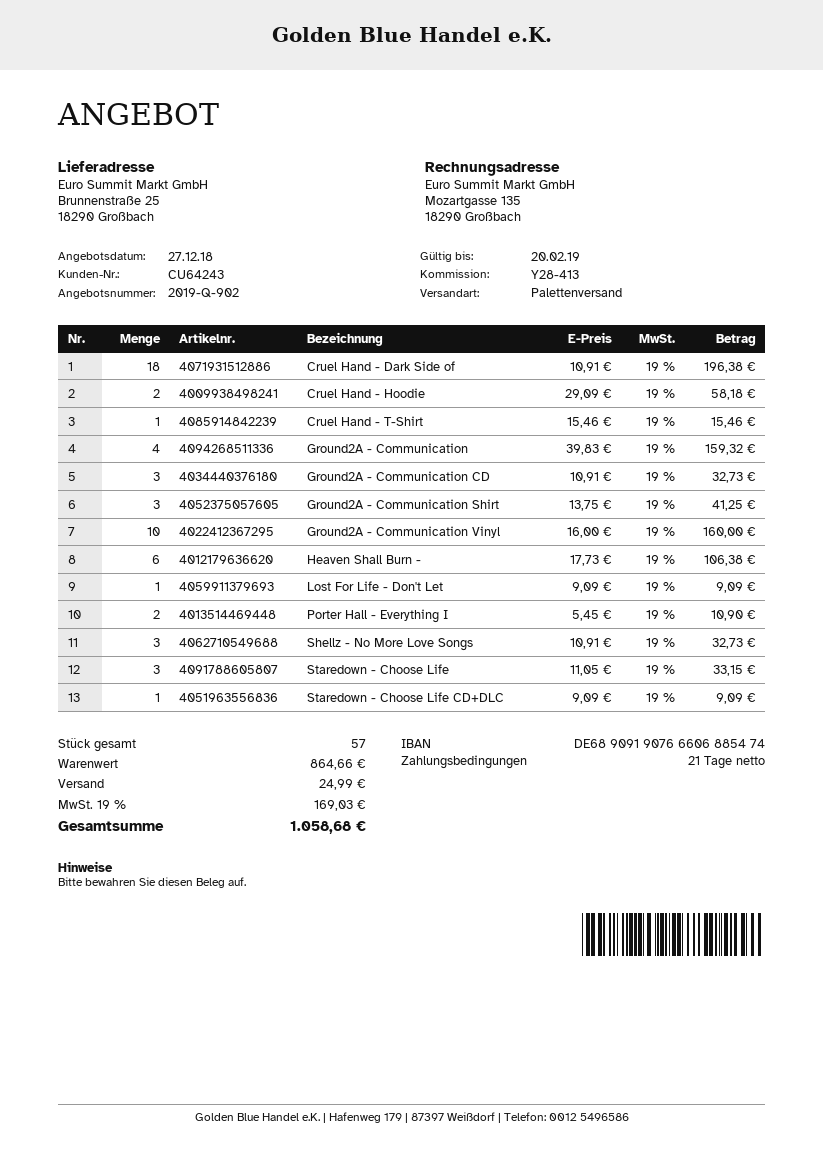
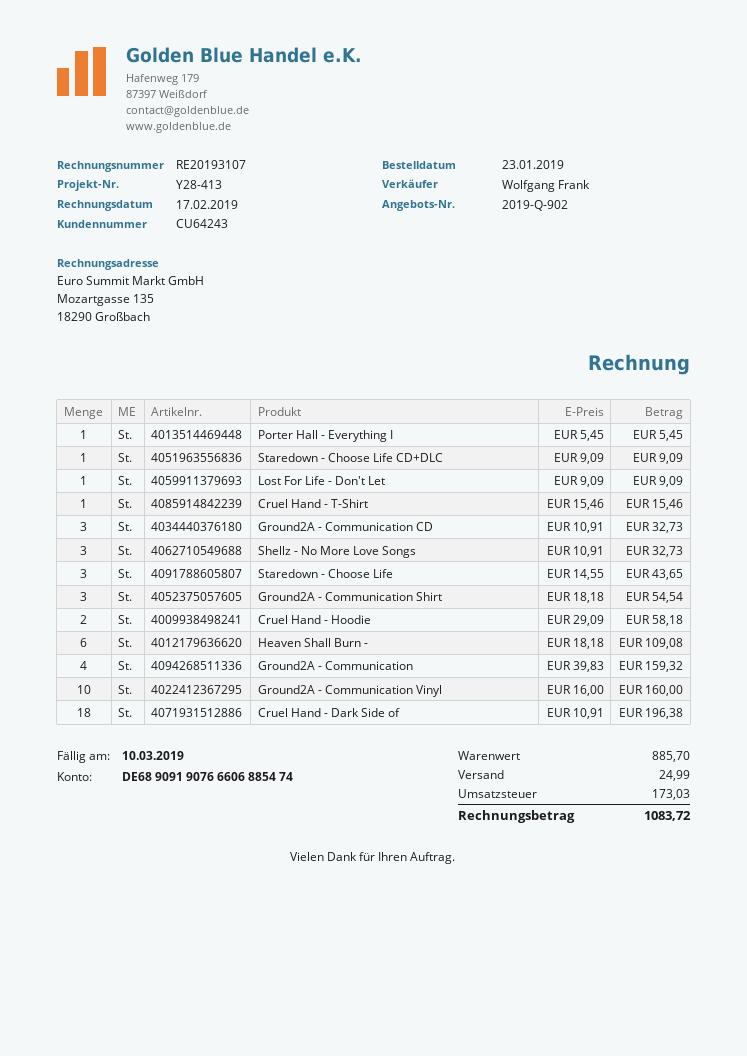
Ground2A - Communication Shirt: 3 x 13.75 = 41.25 -> 3 x 18.18 = 54.54
Heaven Shall Burn -: 6 x 17.73 = 106.38 -> 6 x 18.18 = 109.08
Porter Hall - Everything I: 2 x 5.45 = 10.90 -> 1 x 5.45 = 5.45
Staredown - Choose Life: 3 x 11.05 = 33.15 -> 3 x 14.55 = 43.65
subtotal: 864.66 -> 885.70
tax: 169.03 -> 173.03
total: 1058.68 -> 1083.72

